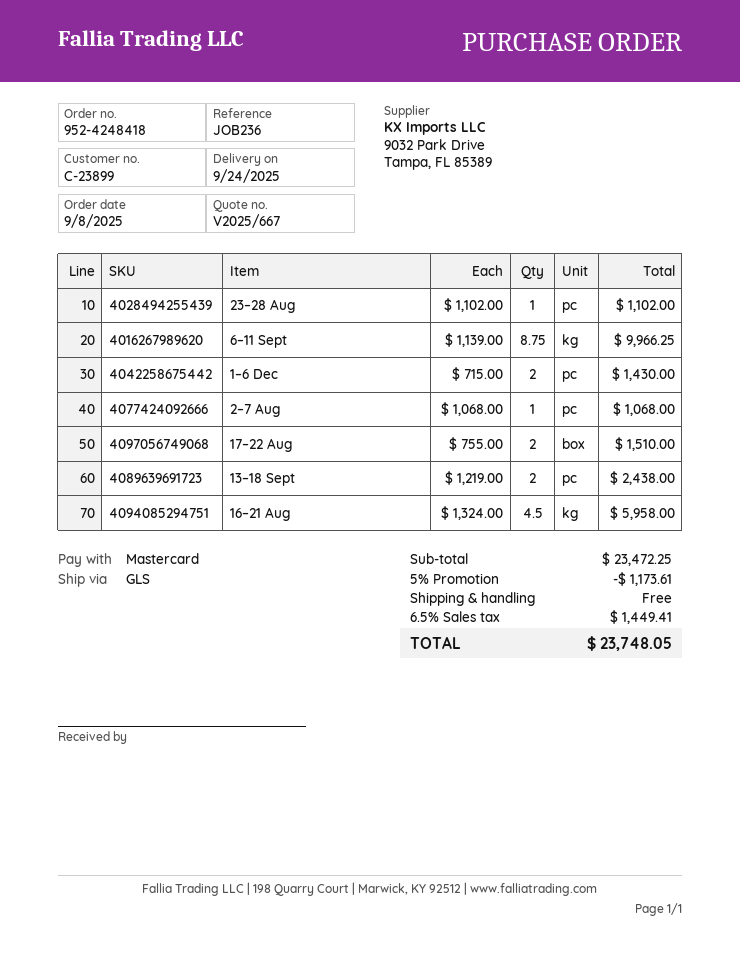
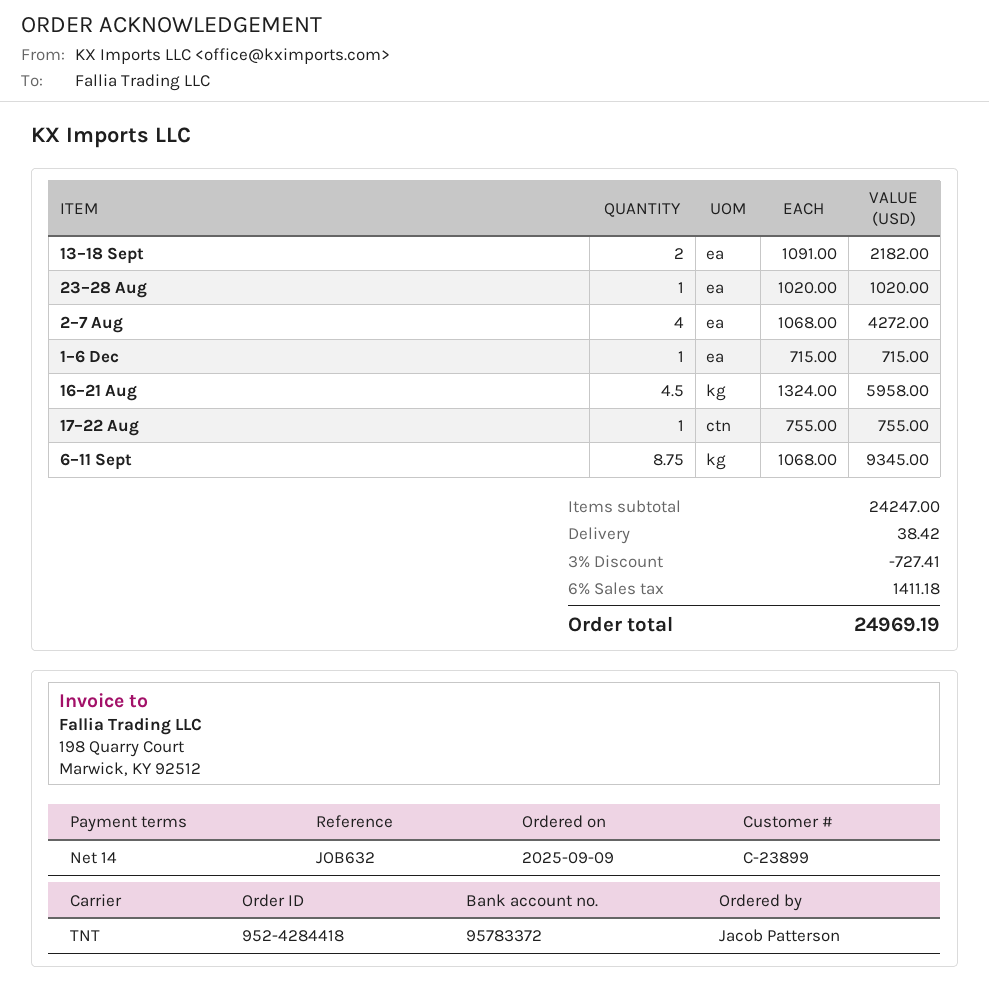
order number: 952-4248418 -> 952-4284418
order date: 2025-09-08 -> 2025-09-09
reference: JOB236 -> JOB632
shipping method: GLS -> TNT
23–28 Aug: 1 x 1102.00 = 1102.00 -> 1 x 1020.00 = 1020.00
6–11 Sept: 8.75 x 1139.00 = 9966.25 -> 8.75 x 1068.00 = 9345.00
1–6 Dec: 2 x 715.00 = 1430.00 -> 1 x 715.00 = 715.00
2–7 Aug: 1 x 1068.00 = 1068.00 -> 4 x 1068.00 = 4272.00
17–22 Aug: 2 x 755.00 = 1510.00 -> 1 x 755.00 = 755.00
13–18 Sept: 2 x 1219.00 = 2438.00 -> 2 x 1091.00 = 2182.00
subtotal: 23472.25 -> 24247.00
discount: 5% = 1173.61 -> 3% = 727.41
shipping: 0.00 -> 38.42
tax: 6.5% = 1449.41 -> 6% = 1411.18
total: 23748.05 -> 24969.19

